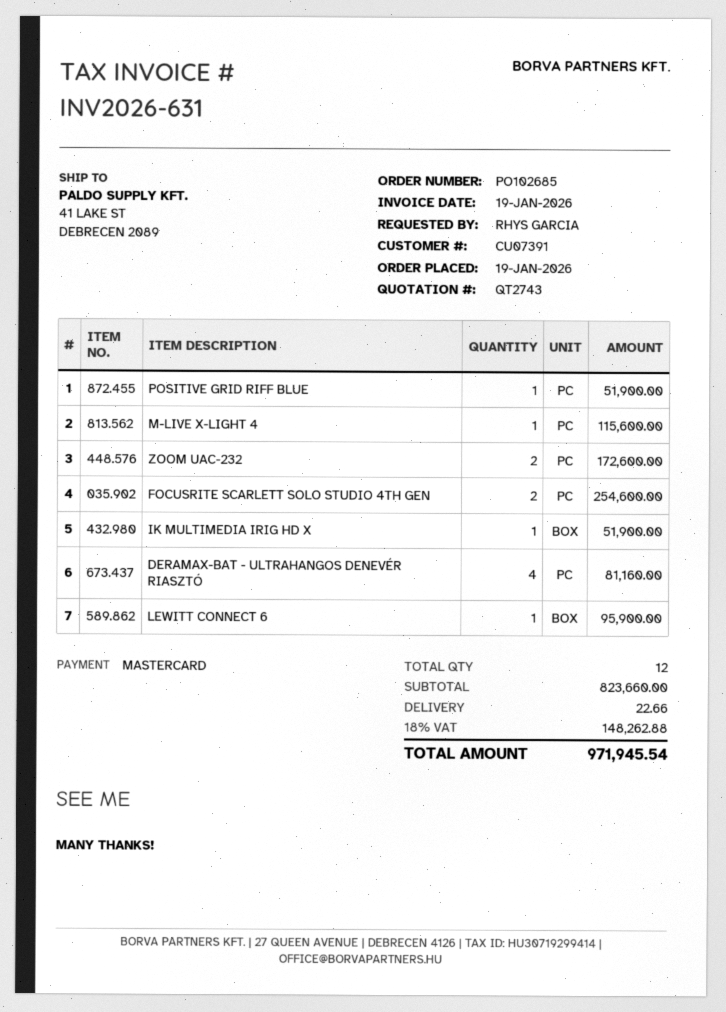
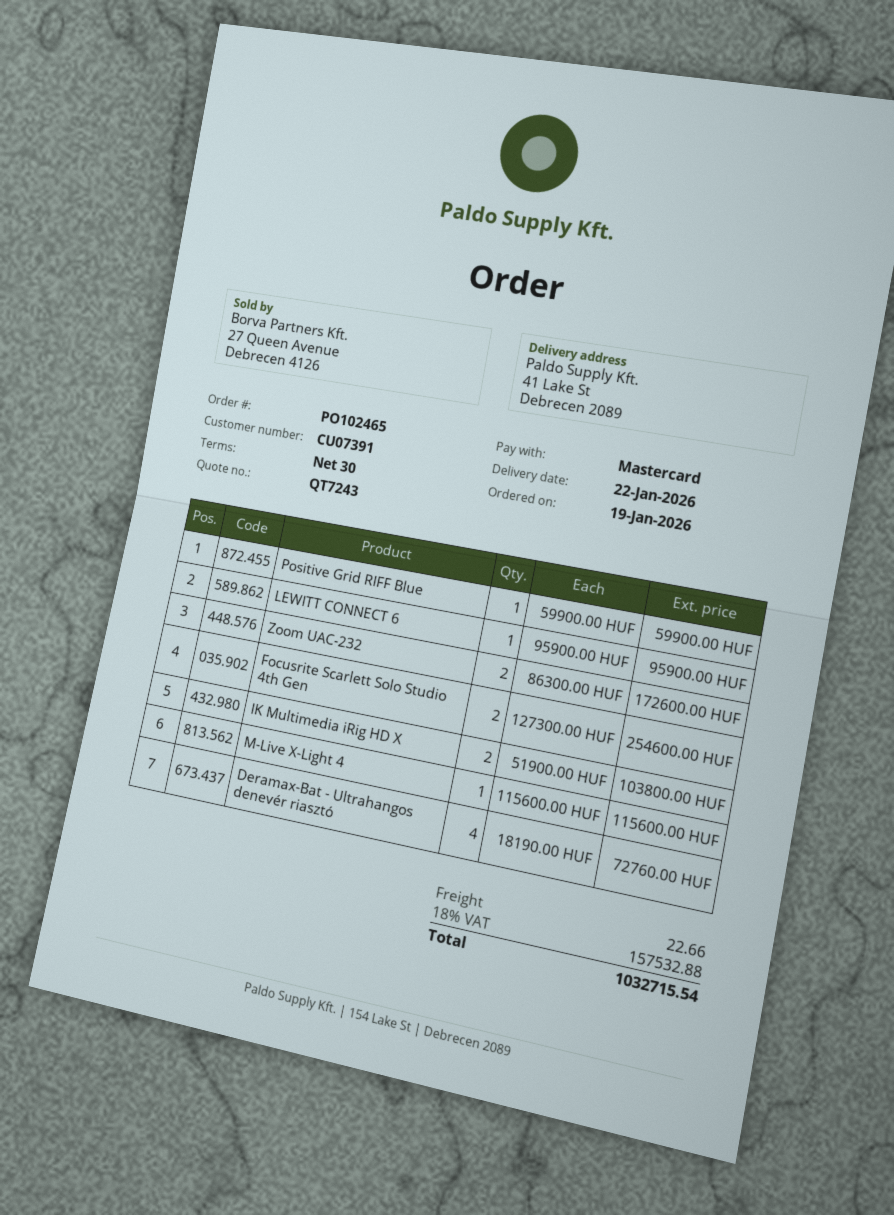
quote number: QT2743 -> QT7243
order number: PO102685 -> PO102465
POSITIVE GRID RIFF BLUE: 1 for 51900.00 -> 1 for 59900.00
IK MULTIMEDIA IRIG HD X: 1 for 51900.00 -> 2 for 103800.00
DERAMAX-BAT - ULTRAHANGOS DENEVÉR RIASZTÓ: 4 for 81160.00 -> 4 for 72760.00
tax: 18% = 148262.88 -> 18% = 157532.88
total: 971945.54 -> 1032715.54

